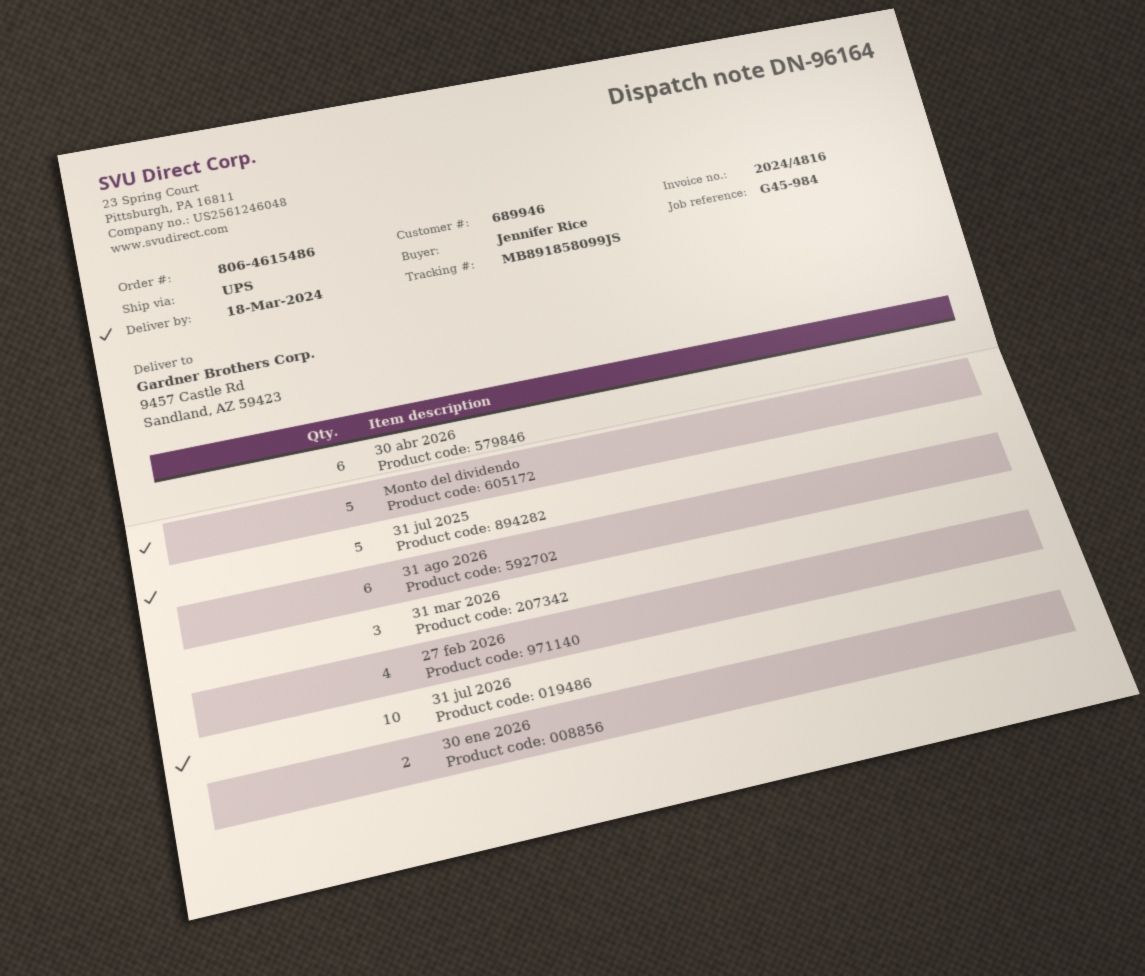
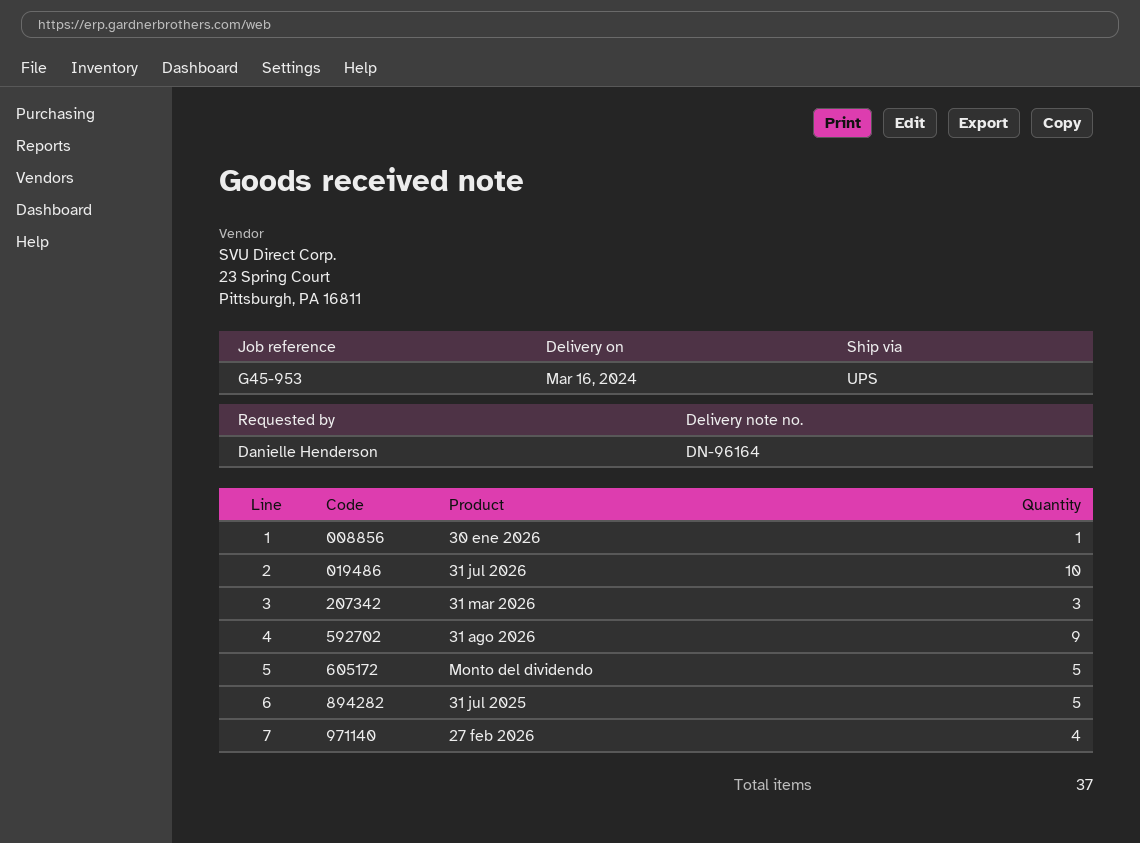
delivery date: 2024-03-18 -> 2024-03-16
reference: G45-984 -> G45-953
ordered by: Jennifer Rice -> Danielle Henderson
30 abr 2026: 6 -> none
31 ago 2026: 6 -> 9
30 ene 2026: 2 -> 1

